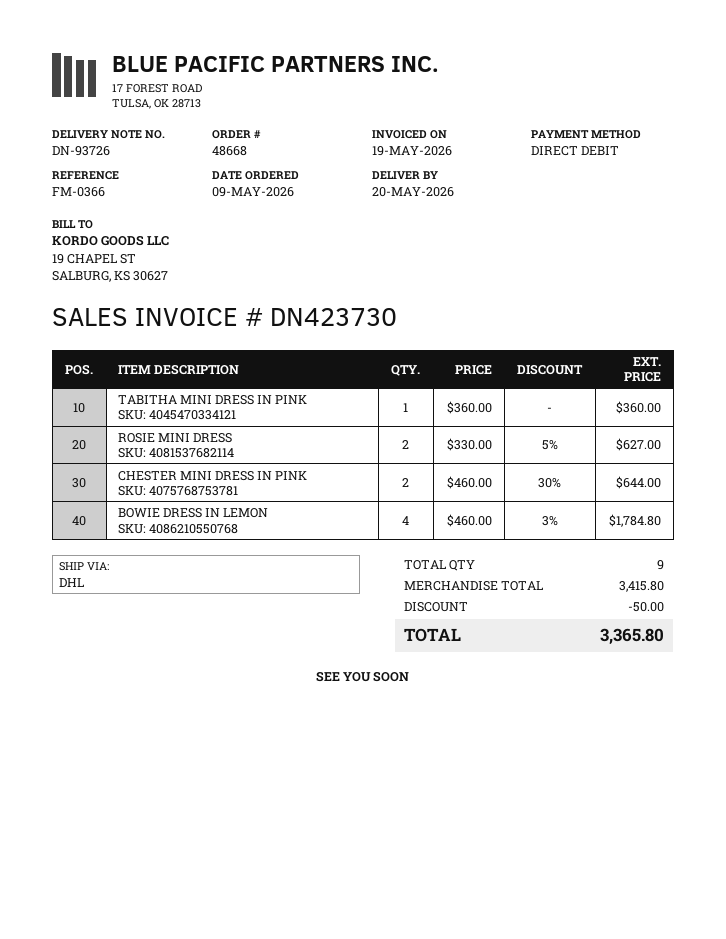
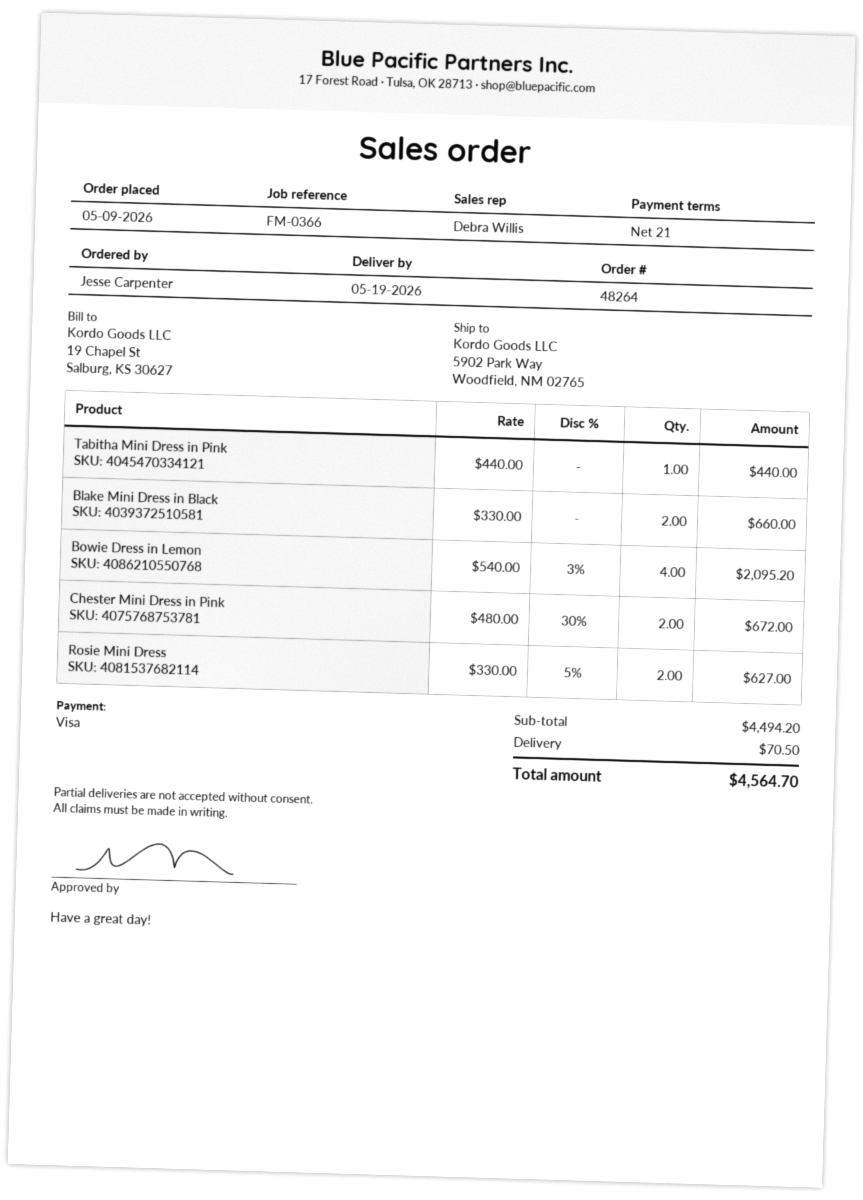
order number: 48668 -> 48264
delivery date: 2026-05-20 -> 2026-05-19
payment method: direct debit -> Visa
TABITHA MINI DRESS IN PINK: 1 x 360.00 = 360.00 -> 1 x 440.00 = 440.00
CHESTER MINI DRESS IN PINK: 2 x 460.00 - 30% = 644.00 -> 2 x 480.00 - 30% = 672.00
BOWIE DRESS IN LEMON: 4 x 460.00 - 3% = 1784.80 -> 4 x 540.00 - 3% = 2095.20
Blake Mini Dress in Black: none -> 2 x 330.00 = 660.00
subtotal: 3415.80 -> 4494.20
discount: 50.00 -> none
shipping: none -> 70.50
total: 3365.80 -> 4564.70

